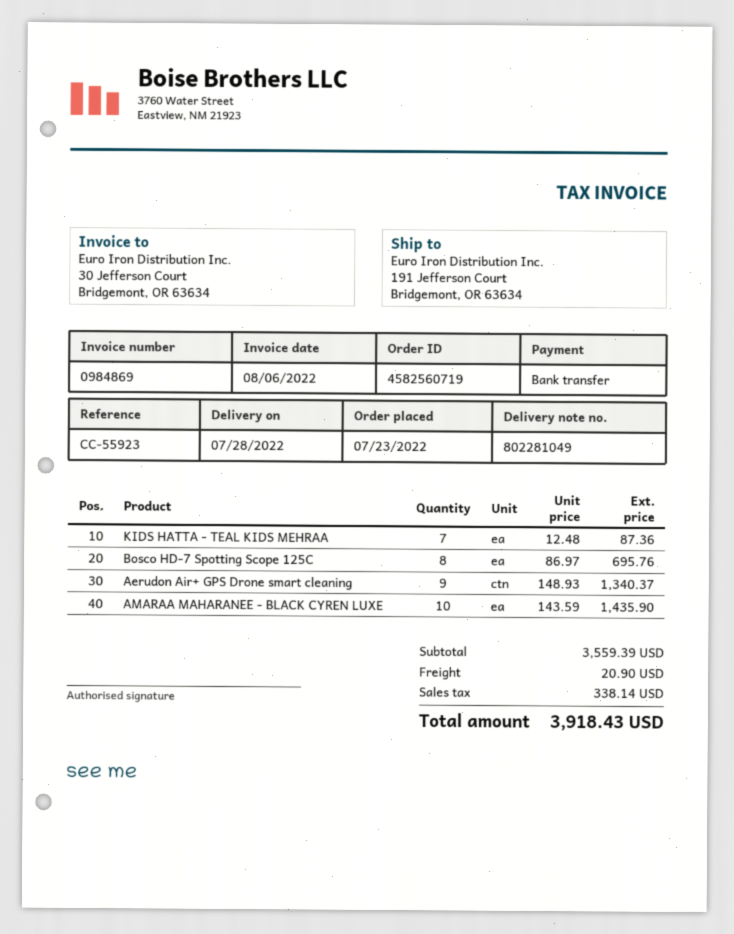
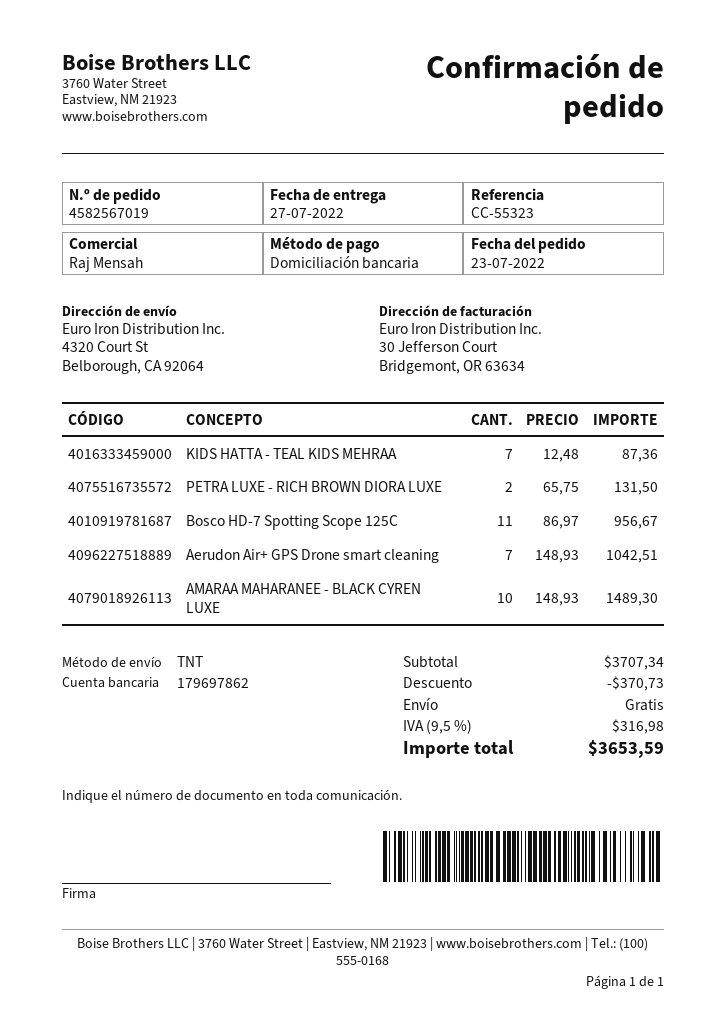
order number: 4582560719 -> 4582567019
delivery date: 2022-07-28 -> 2022-07-27
reference: CC-55923 -> CC-55323
payment method: bank transfer -> direct debit
ship to: 191 Jefferson Court, Bridgemont, OR 63634 -> 4320 Court St, Belborough, CA 92064
Bosco HD-7 Spotting Scope 125C: 8 x 86.97 = 695.76 -> 11 x 86.97 = 956.67
Aerudon Air+ GPS Drone smart cleaning: 9 x 148.93 = 1340.37 -> 7 x 148.93 = 1042.51
AMARAA MAHARANEE - BLACK CYREN LUXE: 10 x 143.59 = 1435.90 -> 10 x 148.93 = 1489.30
PETRA LUXE - RICH BROWN DIORA LUXE: none -> 2 x 65.75 = 131.50
subtotal: 3559.39 -> 3707.34
discount: none -> 370.73
shipping: 20.90 -> 0.00
tax: 338.14 -> 316.98
total: 3918.43 -> 3653.59

